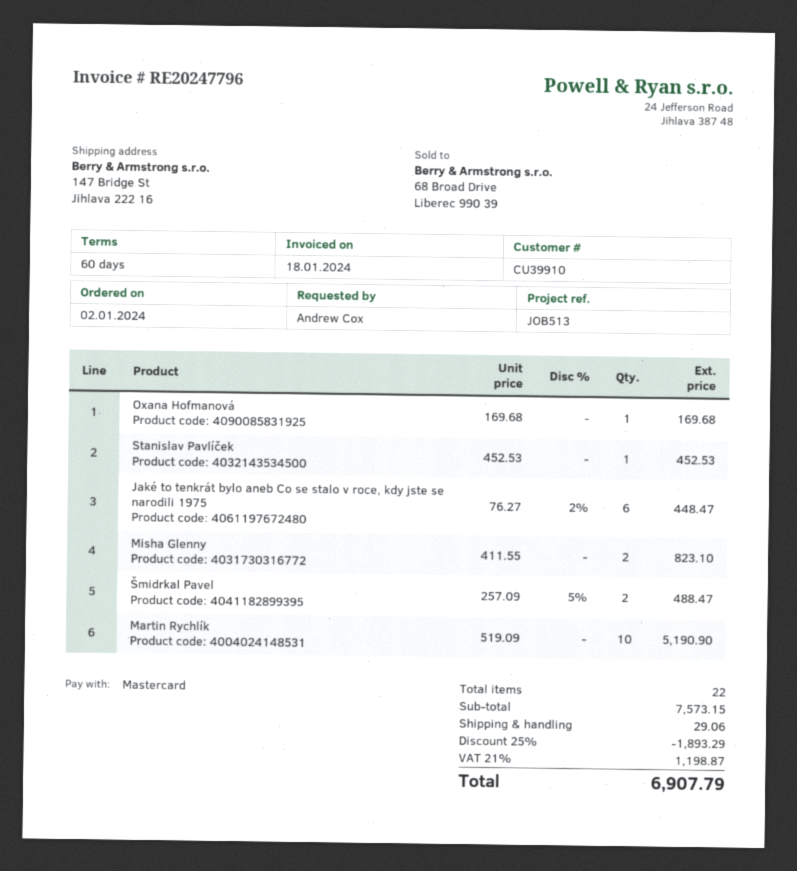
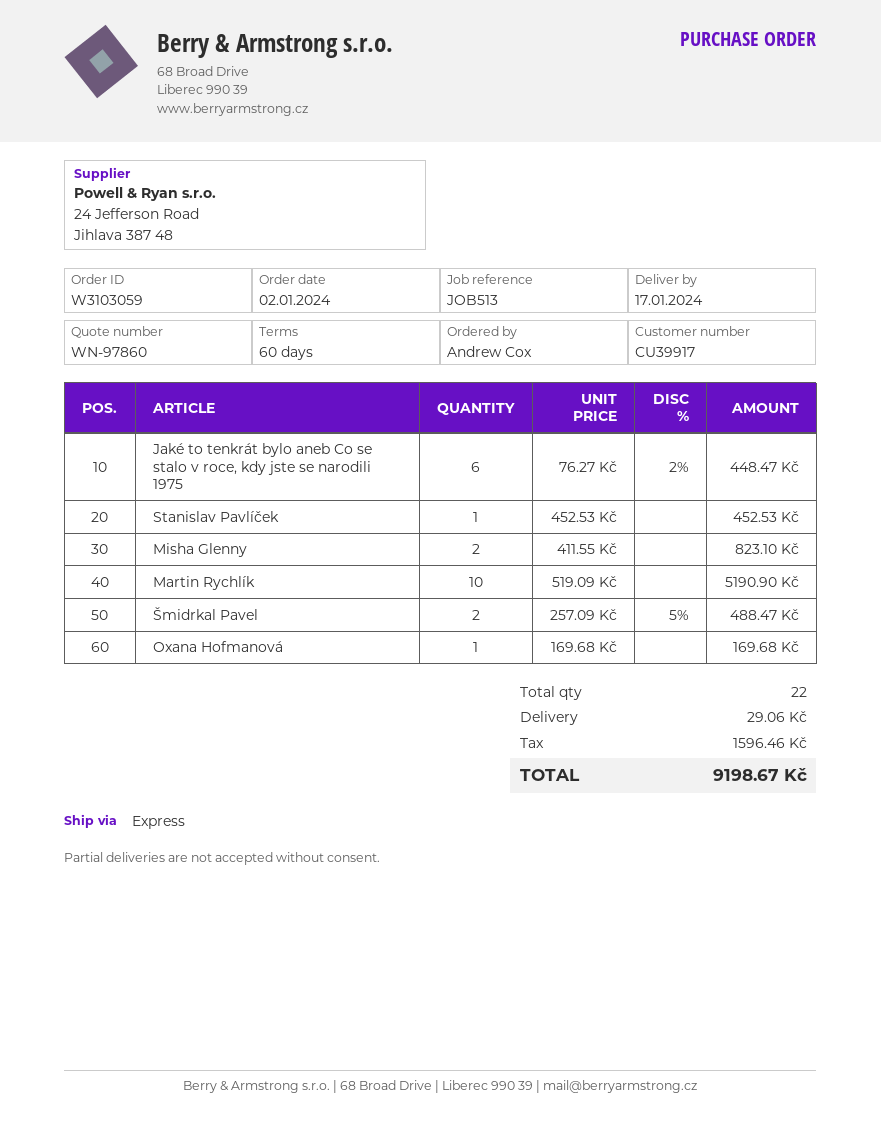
customer number: CU39910 -> CU39917
discount: 25% = 1893.29 -> none
tax: 1198.87 -> 1596.46
total: 6907.79 -> 9198.67

